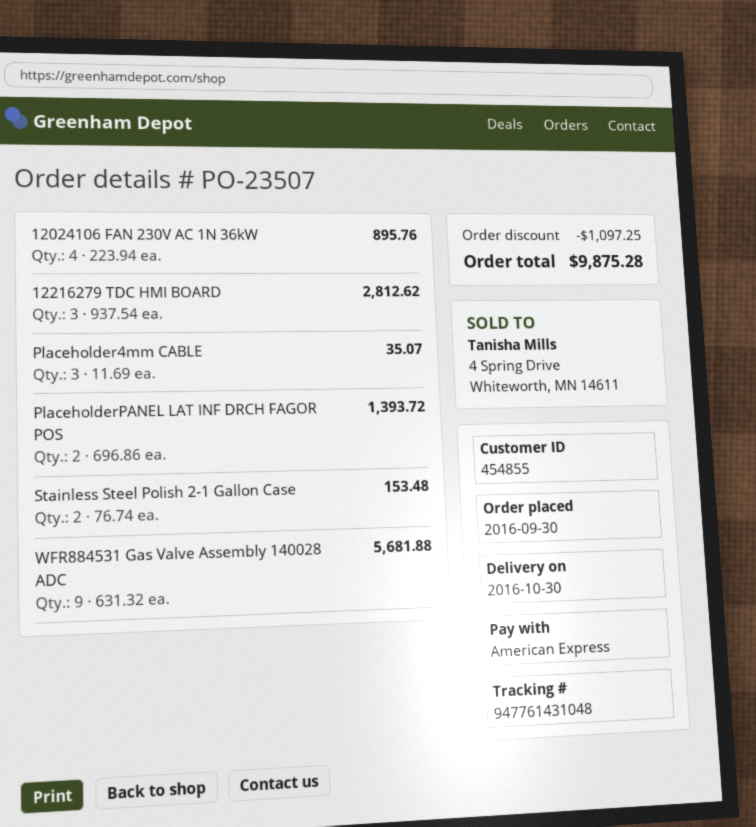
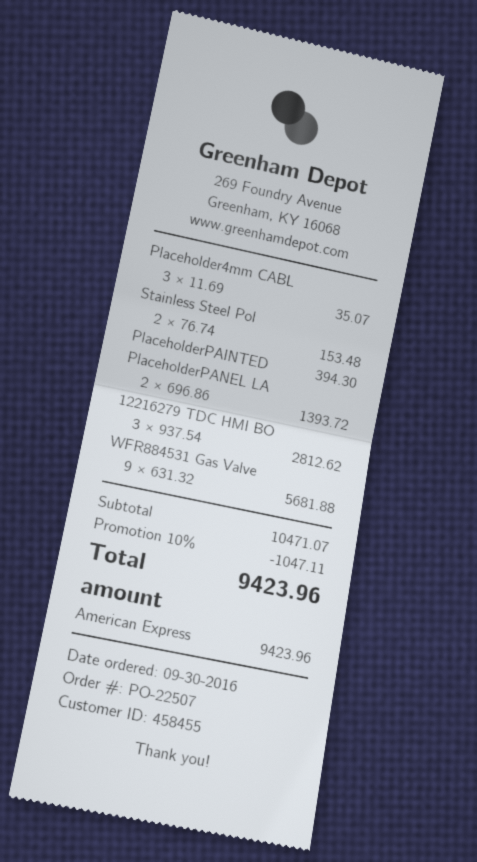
order number: PO-23507 -> PO-22507
customer number: 454855 -> 458455
12024106 FAN 230V AC 1N 36kW: 4 x 223.94 = 895.76 -> none
PlaceholderPAINTED: none -> 1 x 394.30 = 394.30
discount: 1097.25 -> 1047.11
total: 9875.28 -> 9423.96

